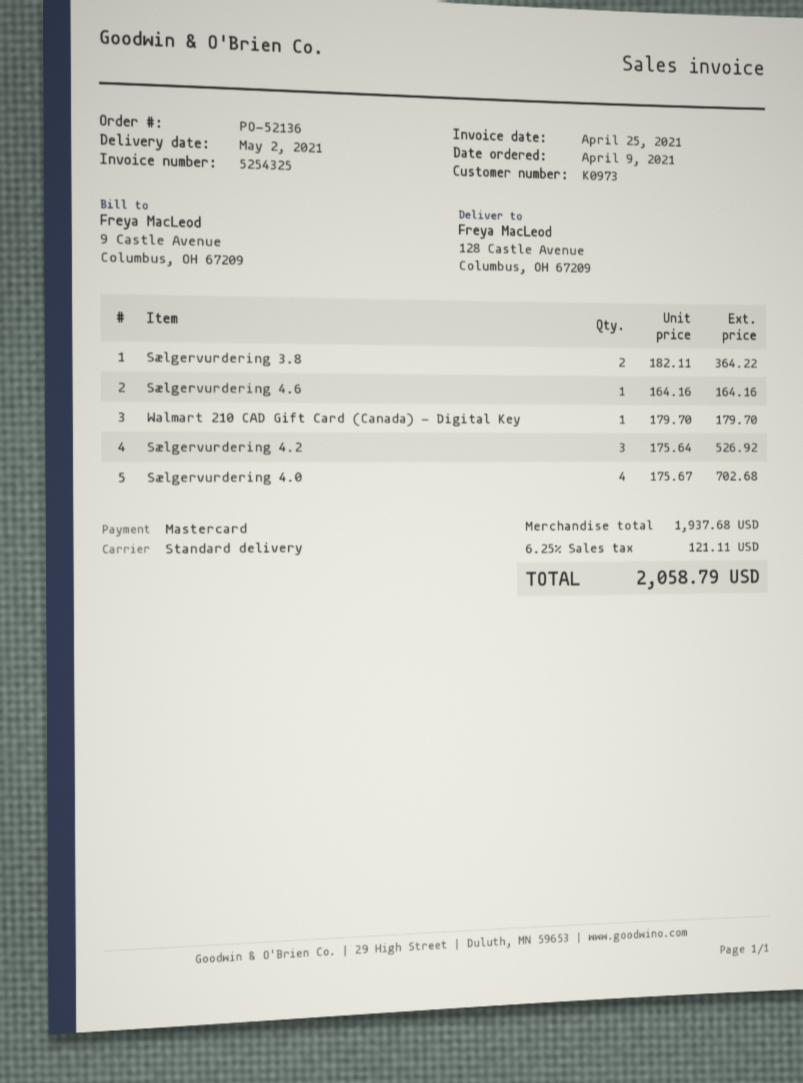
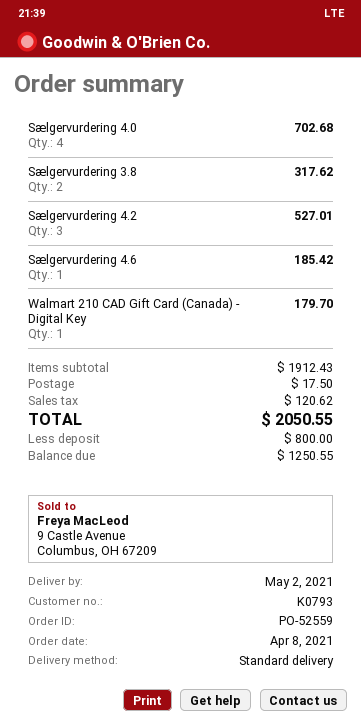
order number: PO-52136 -> PO-52559
order date: 2021-04-09 -> 2021-04-08
customer number: K0973 -> K0793
Sælgervurdering 3.8: 2 for 364.22 -> 2 for 317.62
Sælgervurdering 4.6: 1 for 164.16 -> 1 for 185.42
Sælgervurdering 4.2: 3 for 526.92 -> 3 for 527.01
subtotal: 1937.68 -> 1912.43
shipping: none -> 17.50
tax: 121.11 -> 120.62
total: 2058.79 -> 2050.55

